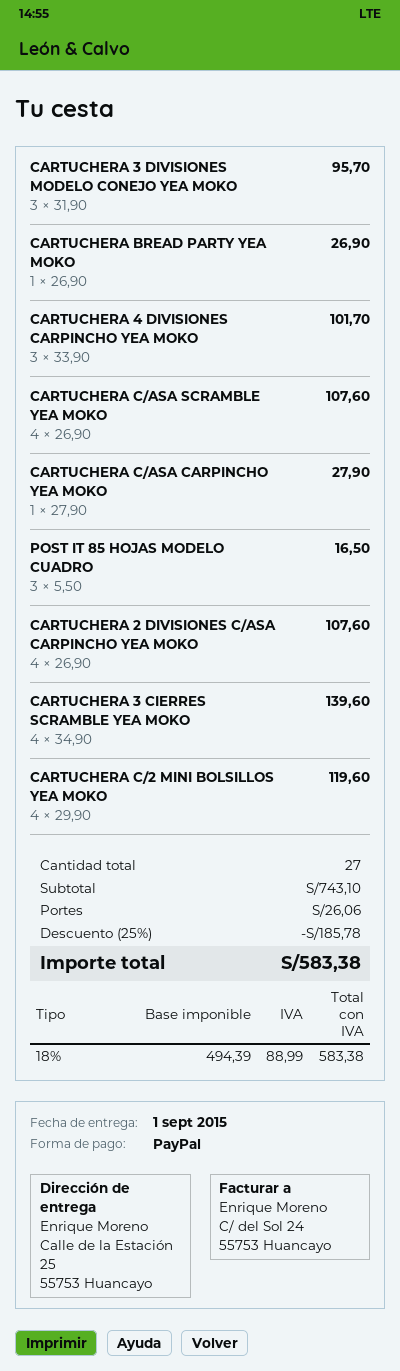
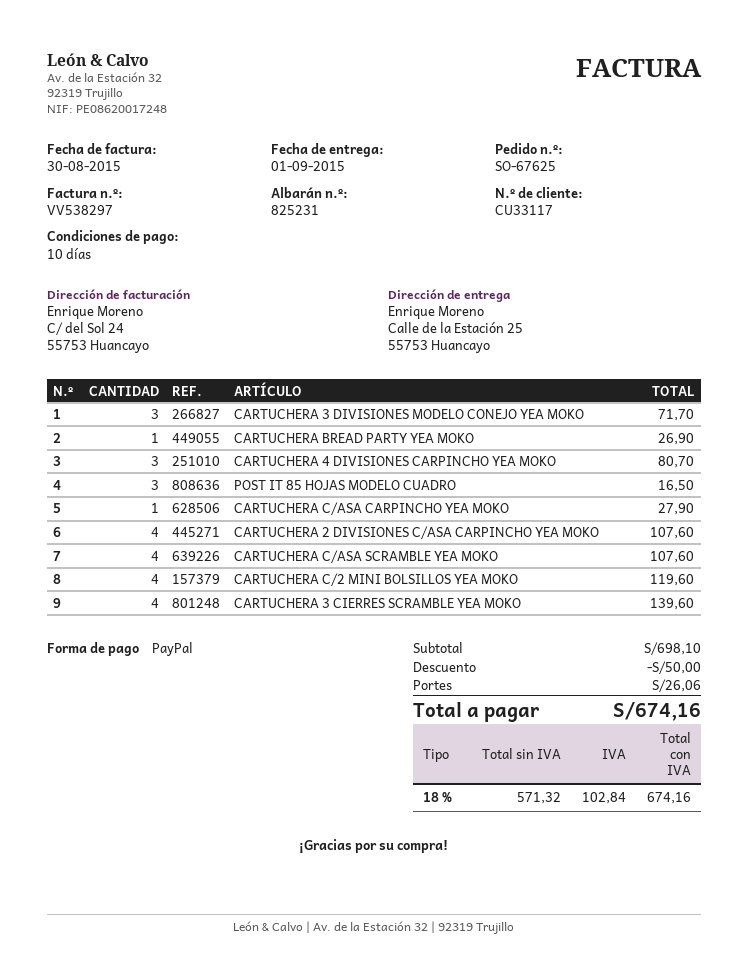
CARTUCHERA 3 DIVISIONES MODELO CONEJO YEA MOKO: 3 for 95.70 -> 3 for 71.70
CARTUCHERA 4 DIVISIONES CARPINCHO YEA MOKO: 3 for 101.70 -> 3 for 80.70
subtotal: 743.10 -> 698.10
discount: 185.78 -> 50.00
net: 494.39 -> 571.32
tax: 18% = 88.99 -> 18% = 102.84
total: 583.38 -> 674.16

